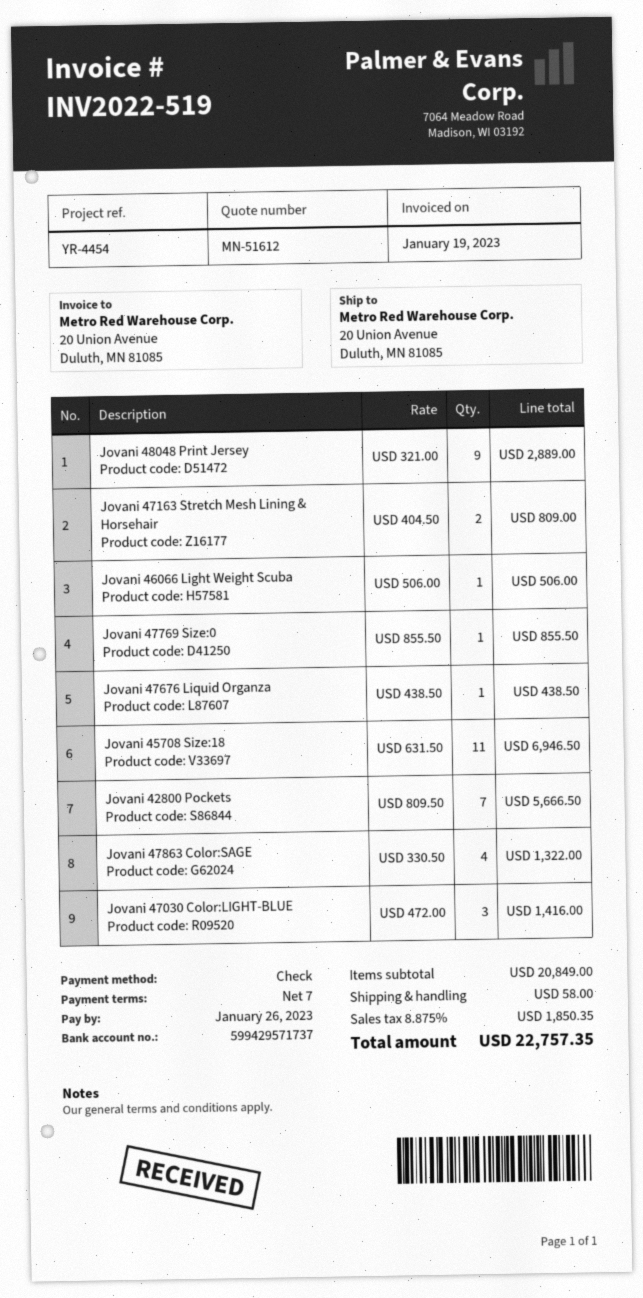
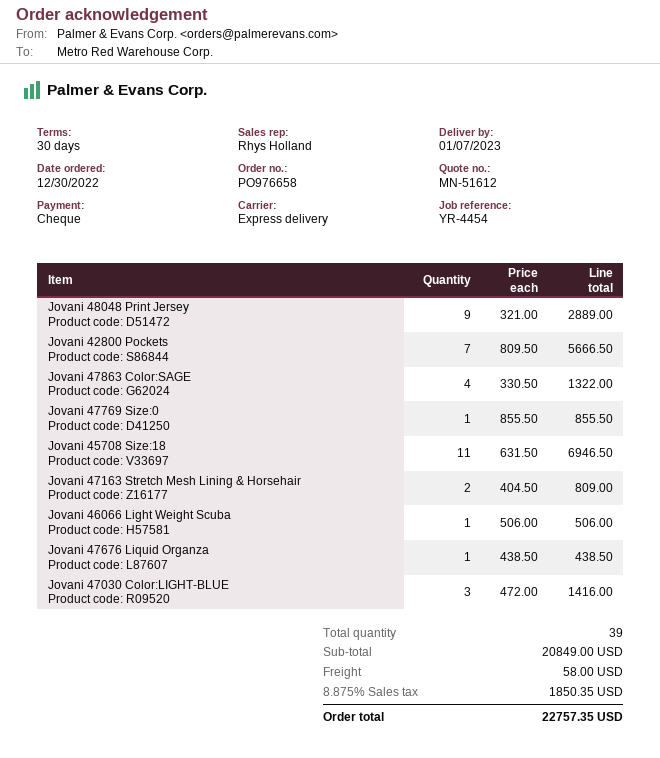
payment terms: 7 days -> 30 days

